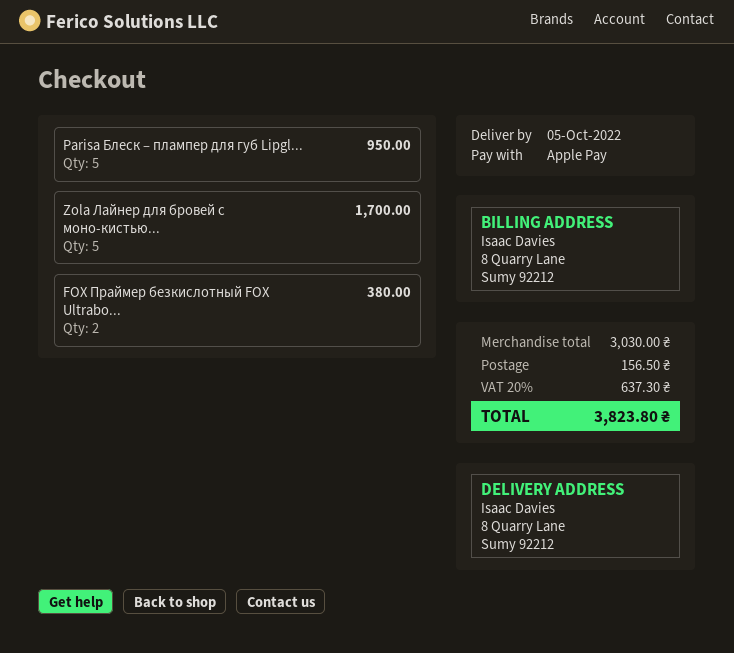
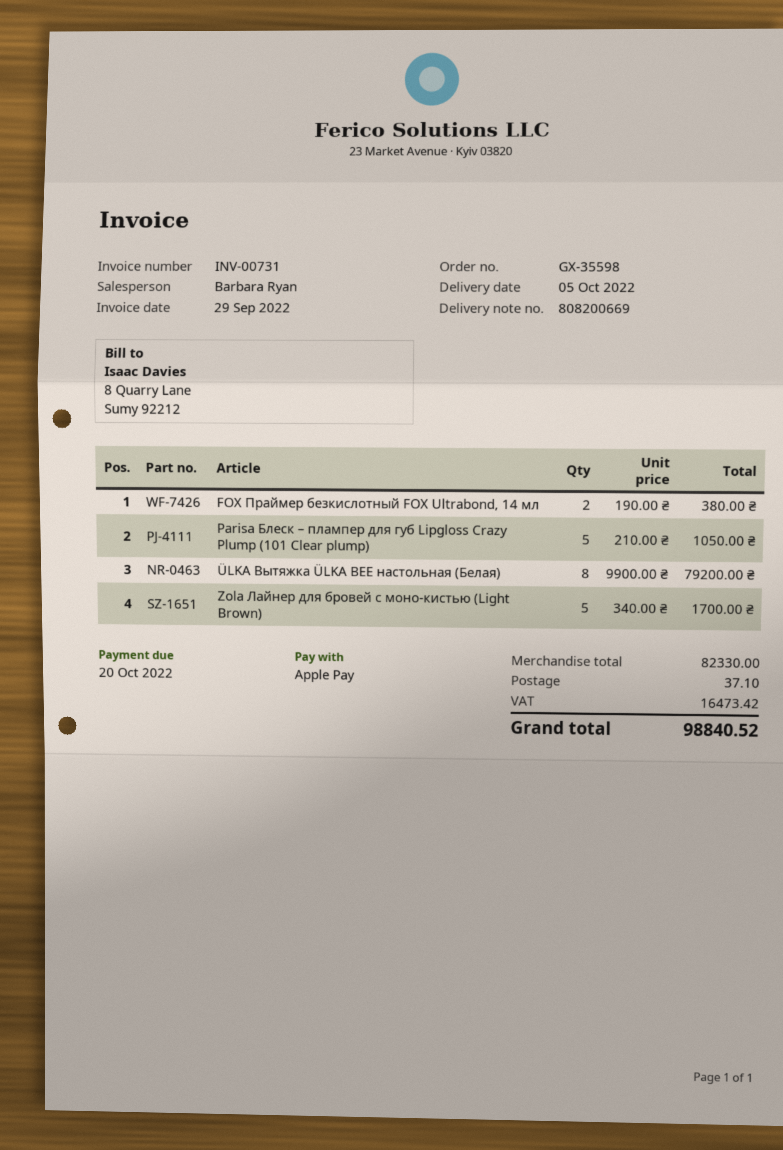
Parisa Блеск – плампер для губ Lipgl...: 5 for 950.00 -> 5 for 1050.00
ÜLKA Вытяжка ÜLKA BEE настольная (Белая): none -> 8 for 79200.00
subtotal: 3030.00 -> 82330.00
shipping: 156.50 -> 37.10
tax: 637.30 -> 16473.42
total: 3823.80 -> 98840.52

